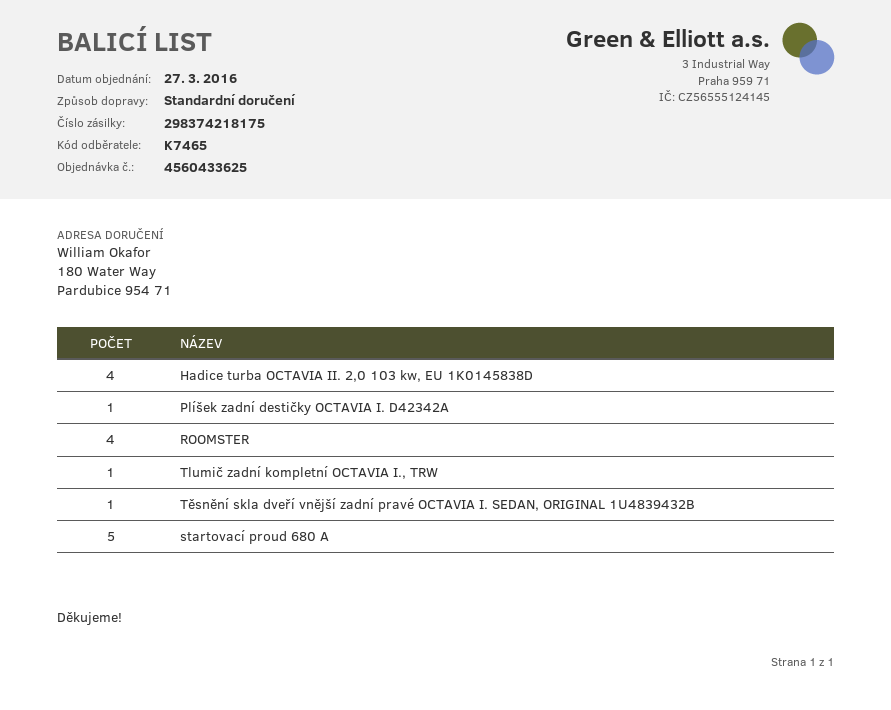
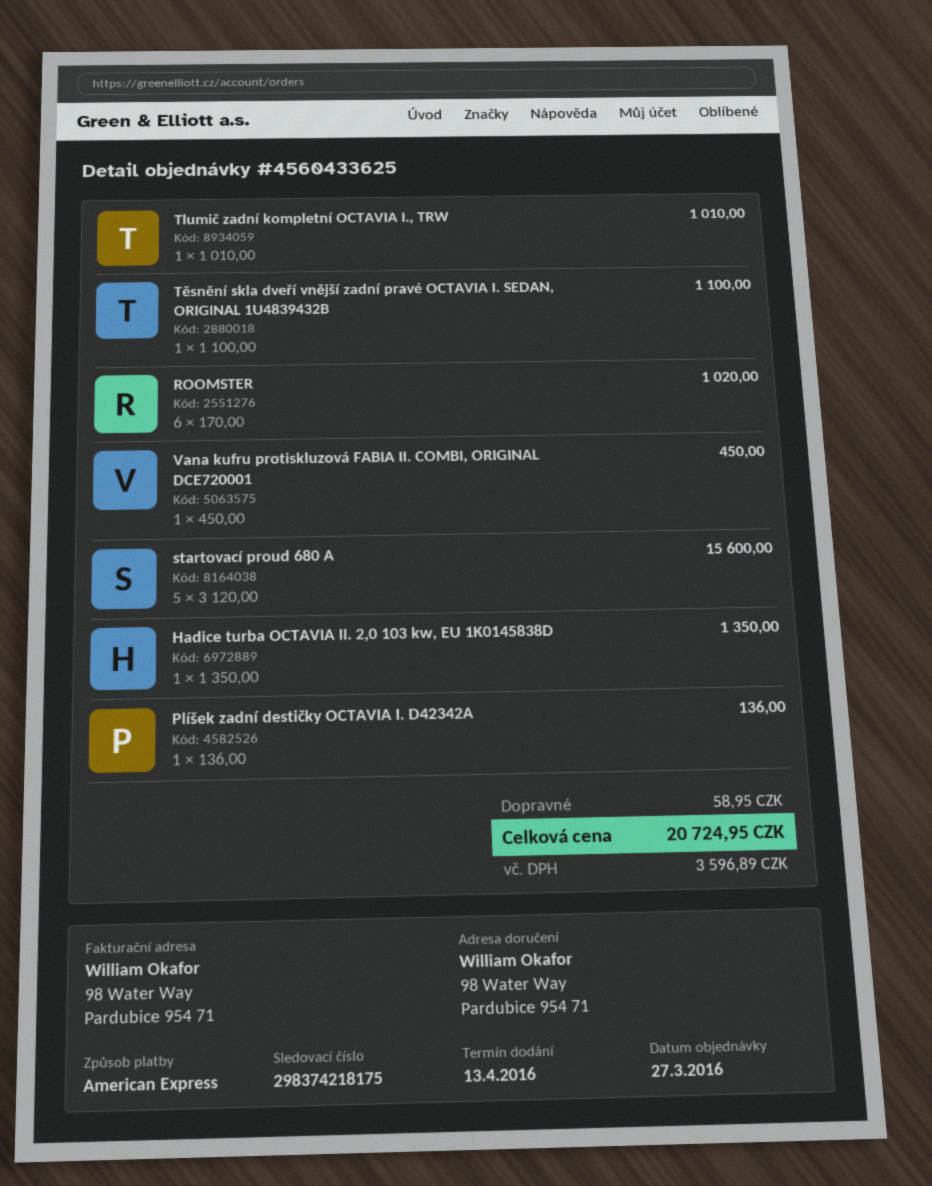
ship to: 180 Water Way, Pardubice 954 71 -> 98 Water Way, Pardubice 954 71
Hadice turba OCTAVIA II. 2,0 103 kw, EU 1K0145838D: 4 -> 1
ROOMSTER: 4 -> 6
Vana kufru protiskluzová FABIA II. COMBI, ORIGINAL DCE720001: none -> 1

